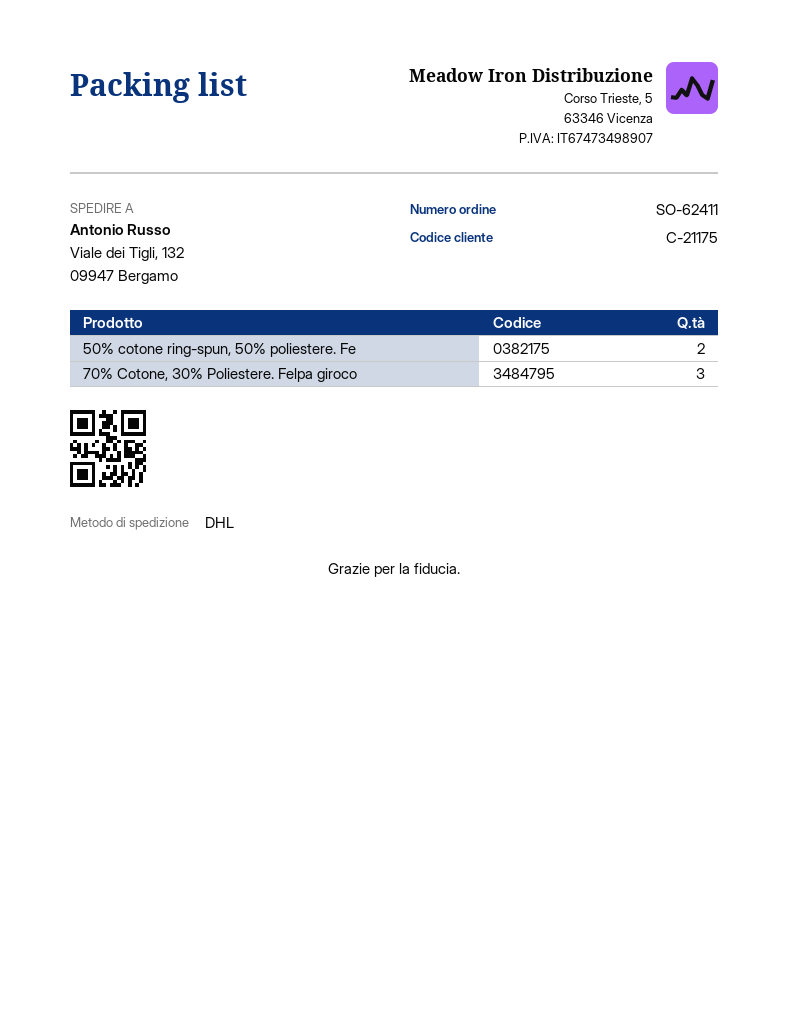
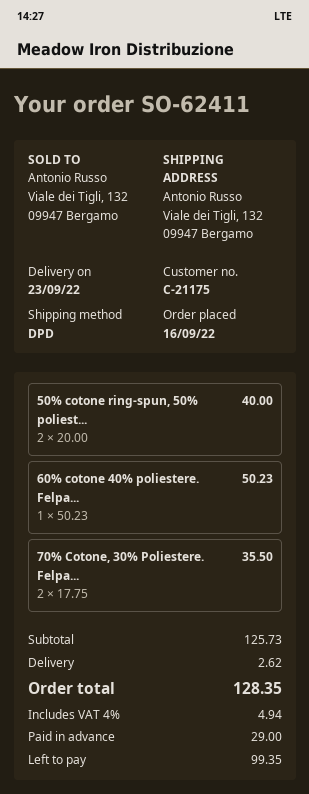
shipping method: DHL -> DPD
70% Cotone, 30% Poliestere. Felpa giroco: 3 -> 2
60% cotone 40% poliestere. Felpa...: none -> 1

